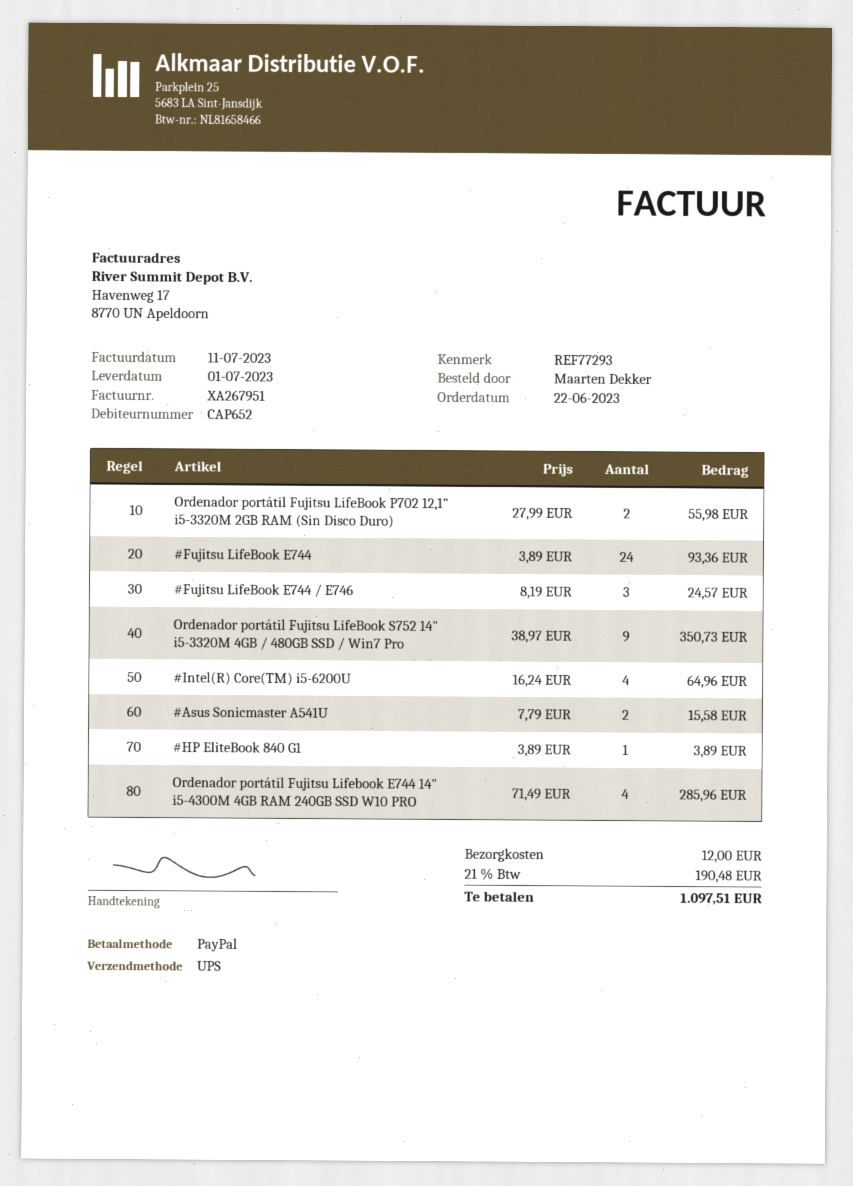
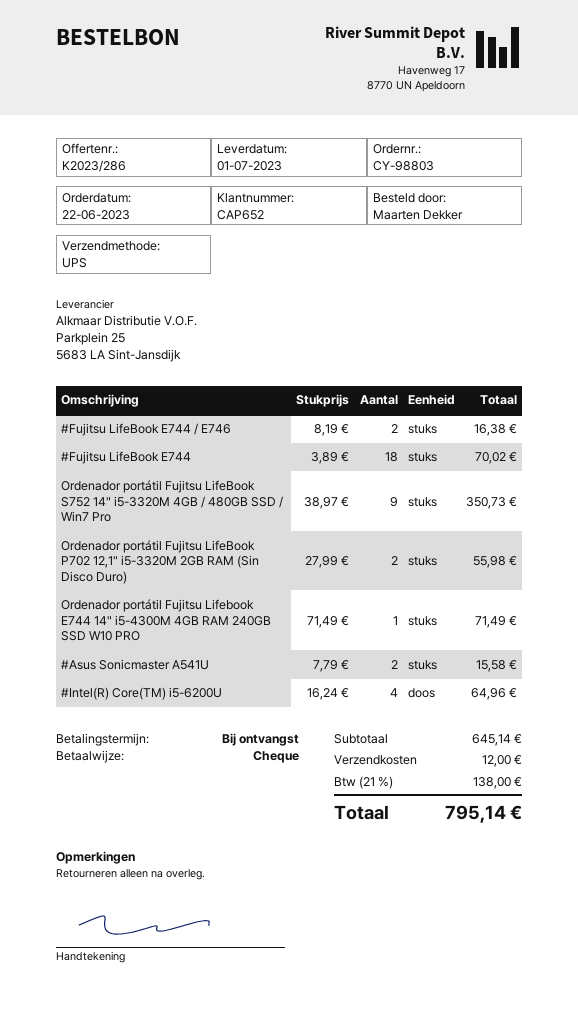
payment method: PayPal -> cheque
#Fujitsu LifeBook E744: 24 x 3.89 = 93.36 -> 18 x 3.89 = 70.02
#Fujitsu LifeBook E744 / E746: 3 x 8.19 = 24.57 -> 2 x 8.19 = 16.38
#HP EliteBook 840 G1: 1 x 3.89 = 3.89 -> none
Ordenador portátil Fujitsu Lifebook E744 14" i5-4300M 4GB RAM 240GB SSD W10 PRO: 4 x 71.49 = 285.96 -> 1 x 71.49 = 71.49
tax: 21% = 190.48 -> 21% = 138.00
total: 1097.51 -> 795.14

